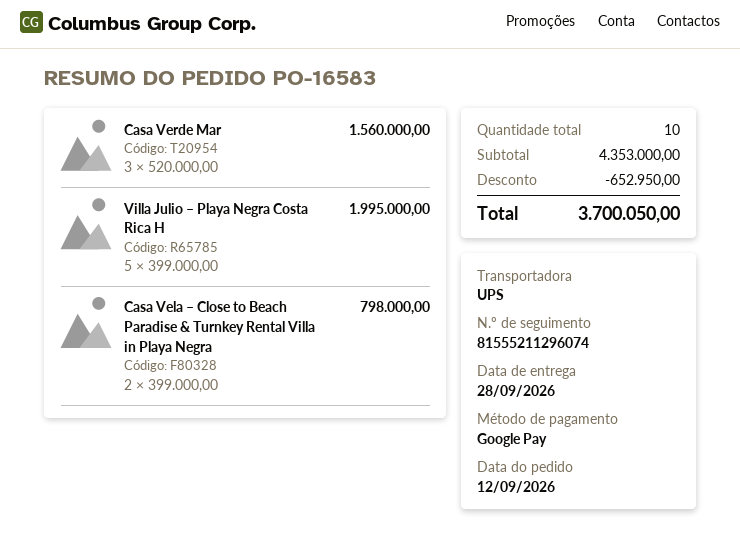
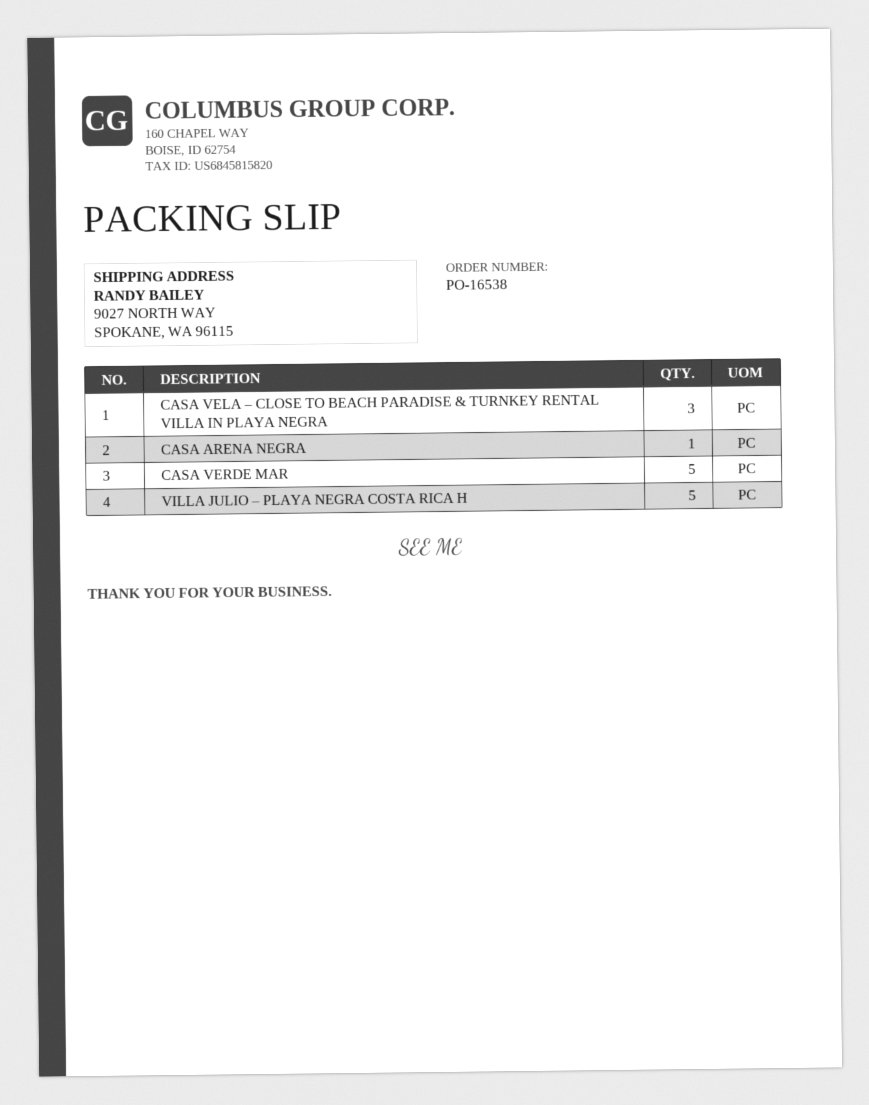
order number: PO-16583 -> PO-16538
Casa Verde Mar: 3 -> 5
Casa Vela – Close to Beach Paradise & Turnkey Rental Villa in Playa Negra: 2 -> 3
CASA ARENA NEGRA: none -> 1

